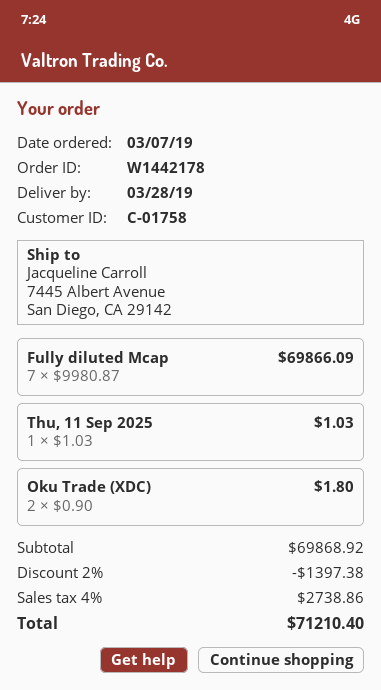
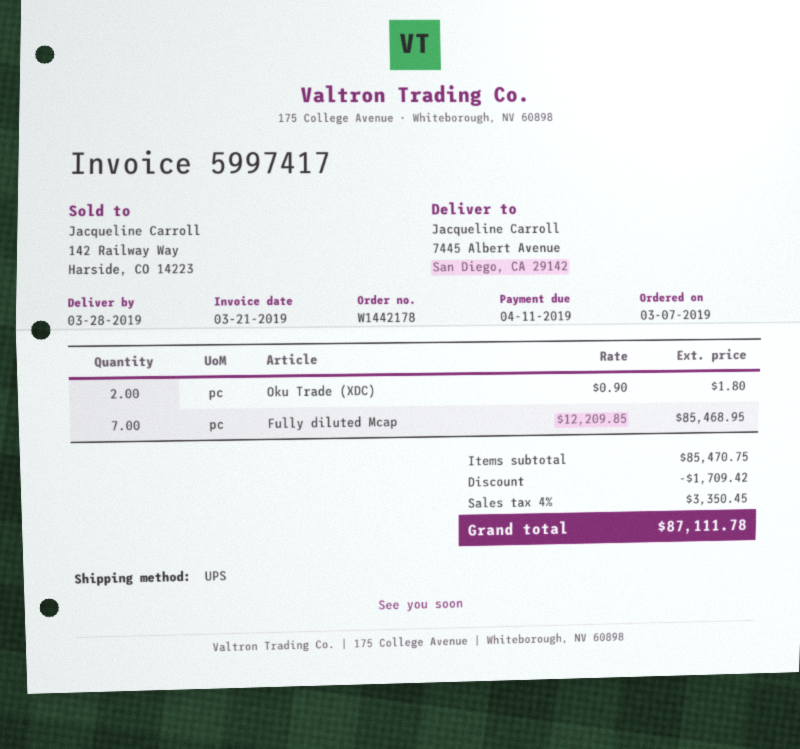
Fully diluted Mcap: 7 x 9980.87 = 69866.09 -> 7 x 12209.85 = 85468.95
Thu, 11 Sep 2025: 1 x 1.03 = 1.03 -> none
subtotal: 69868.92 -> 85470.75
discount: 1397.38 -> 1709.42
tax: 4% = 2738.86 -> 4% = 3350.45
total: 71210.40 -> 87111.78

